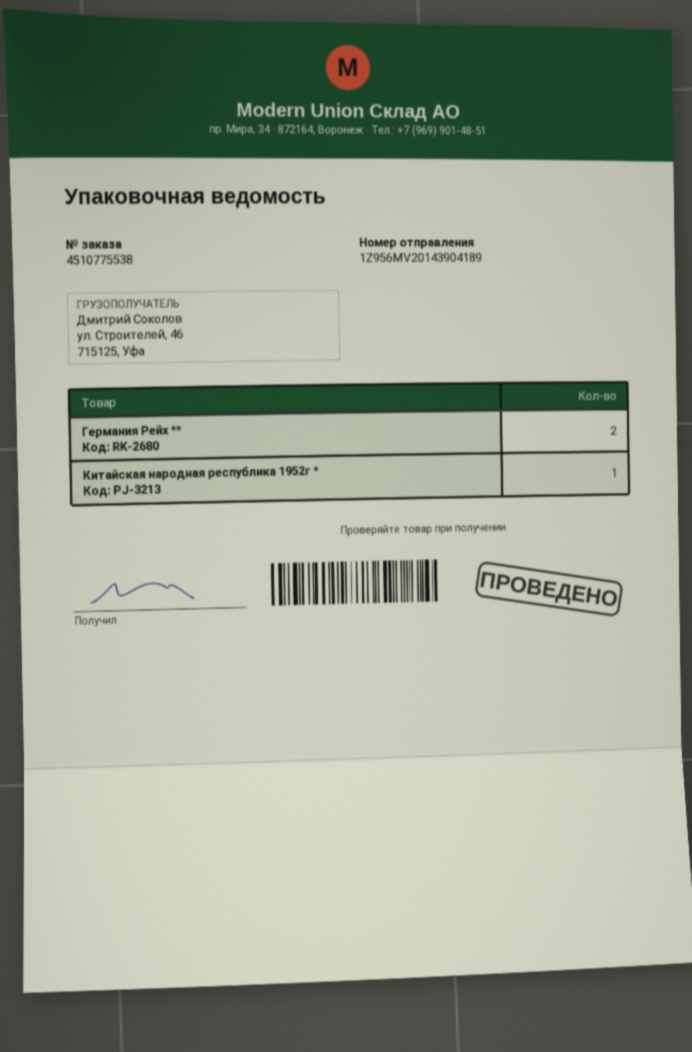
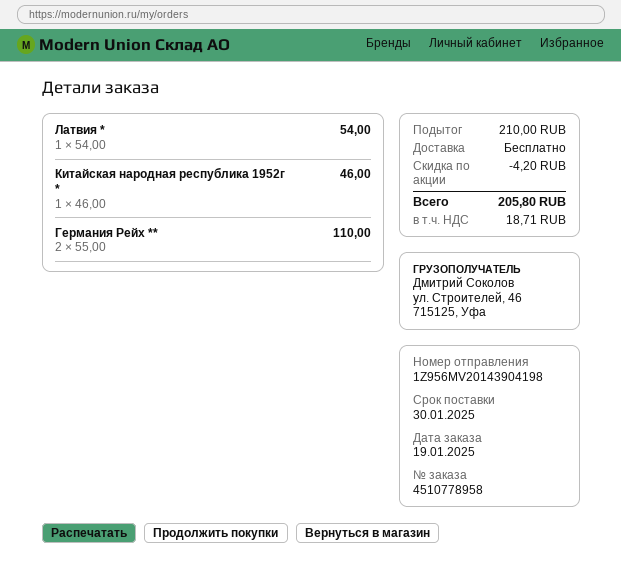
order number: 4510775538 -> 4510778958
tracking number: 1Z956MV20143904189 -> 1Z956MV20143904198
Латвия *: none -> 1

